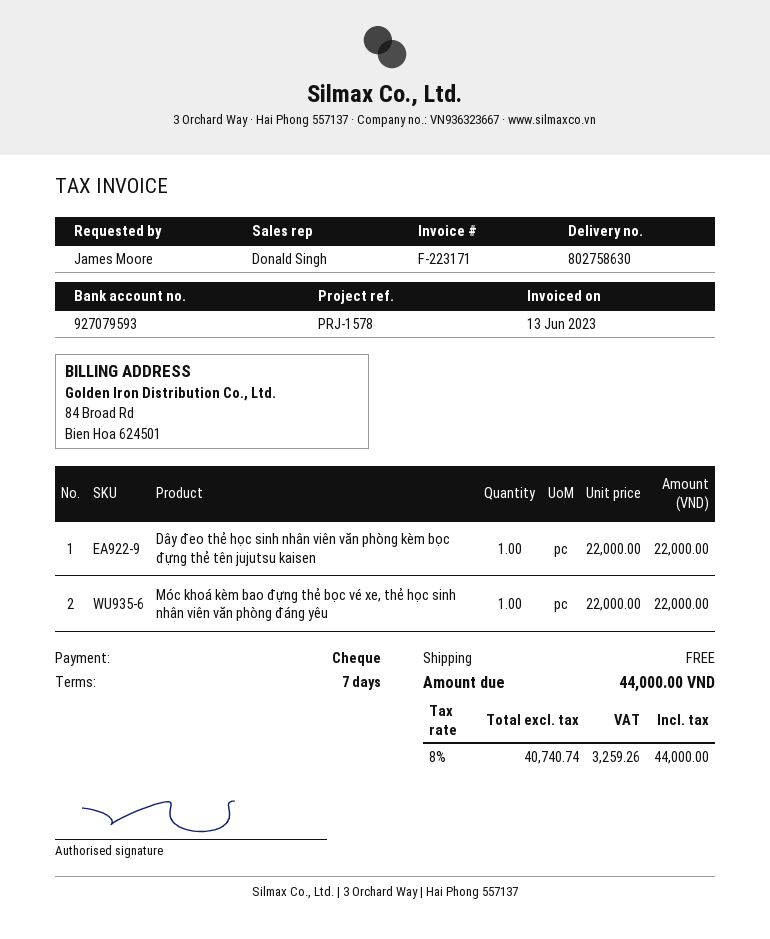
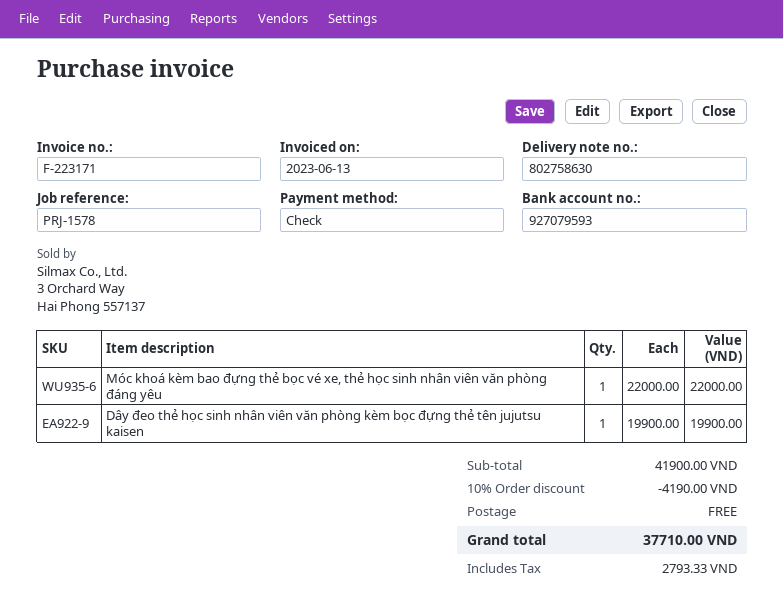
Dây đeo thẻ học sinh nhân viên văn phòng kèm bọc đựng thẻ tên jujutsu kaisen: 1 x 22000.00 = 22000.00 -> 1 x 19900.00 = 19900.00
discount: none -> 10% = 4190.00
tax: 3259.26 -> 2793.33
total: 44000.00 -> 37710.00

